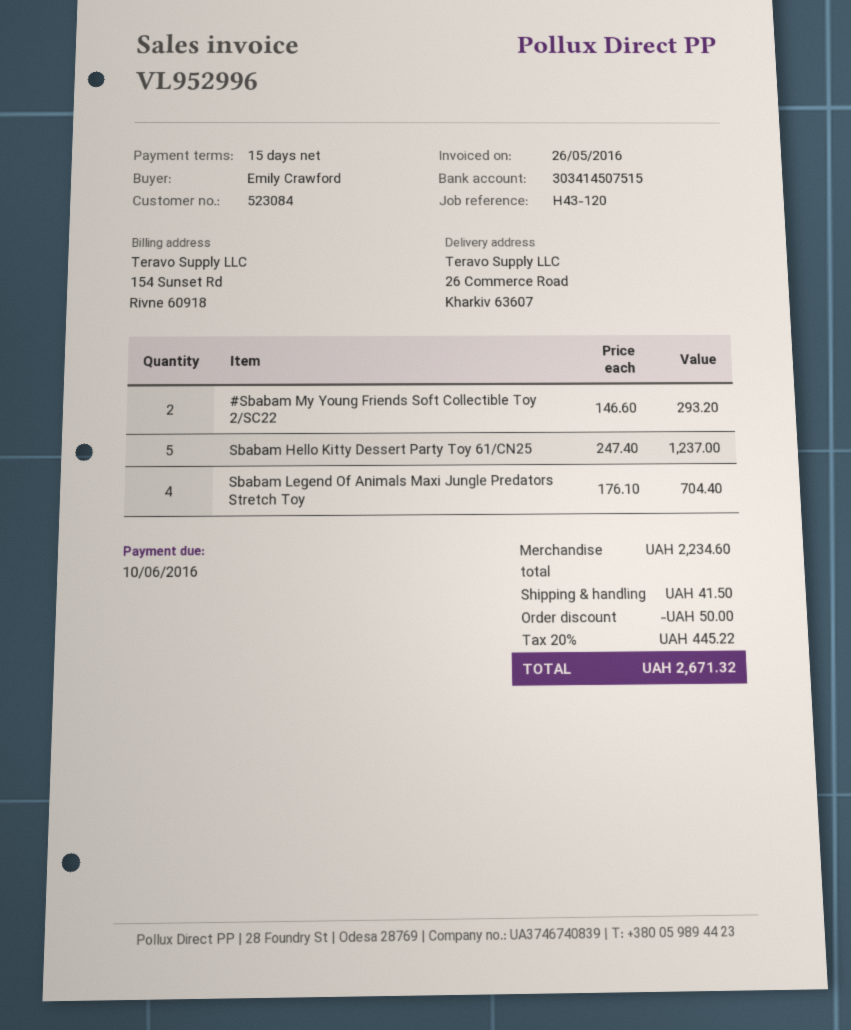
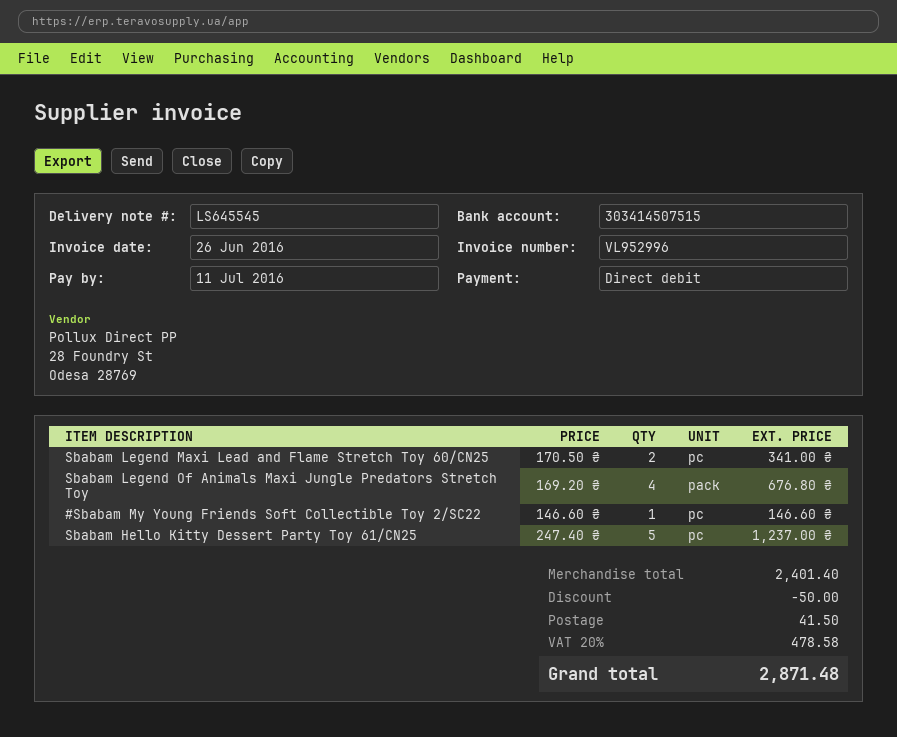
invoice date: 2016-05-26 -> 2016-06-26
due date: 2016-06-10 -> 2016-07-11
#Sbabam My Young Friends Soft Collectible Toy 2/SC22: 2 x 146.60 = 293.20 -> 1 x 146.60 = 146.60
Sbabam Legend Of Animals Maxi Jungle Predators Stretch Toy: 4 x 176.10 = 704.40 -> 4 x 169.20 = 676.80
Sbabam Legend Maxi Lead and Flame Stretch Toy 60/CN25: none -> 2 x 170.50 = 341.00
subtotal: 2234.60 -> 2401.40
tax: 20% = 445.22 -> 20% = 478.58
total: 2671.32 -> 2871.48

